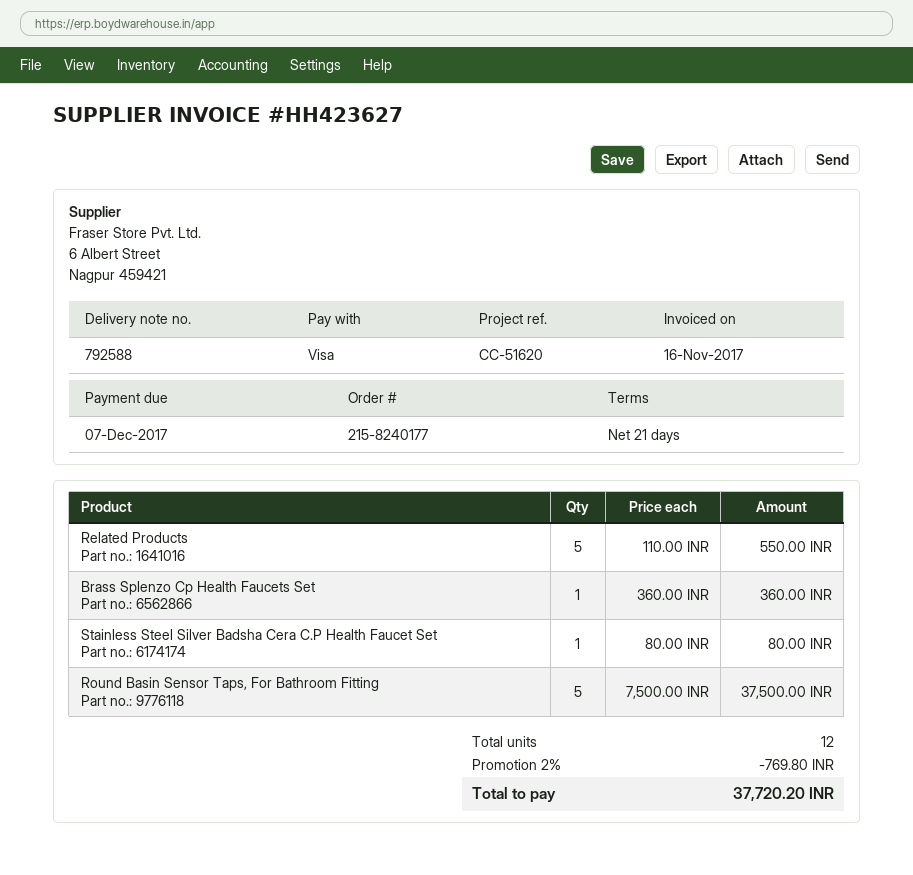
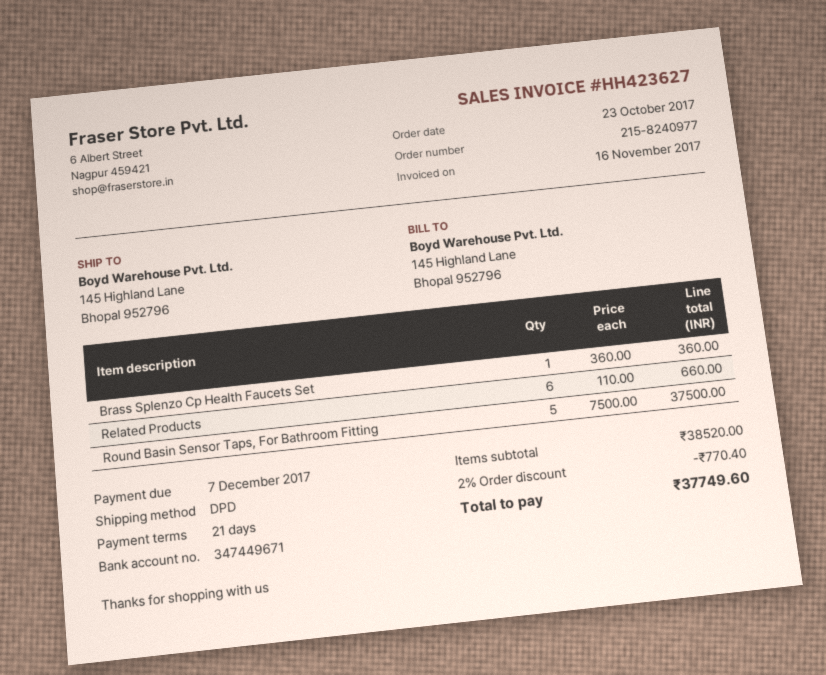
order number: 215-8240177 -> 215-8240977
Related Products: 5 x 110.00 = 550.00 -> 6 x 110.00 = 660.00
Stainless Steel Silver Badsha Cera C.P Health Faucet Set: 1 x 80.00 = 80.00 -> none
discount: 2% = 769.80 -> 2% = 770.40
total: 37720.20 -> 37749.60

